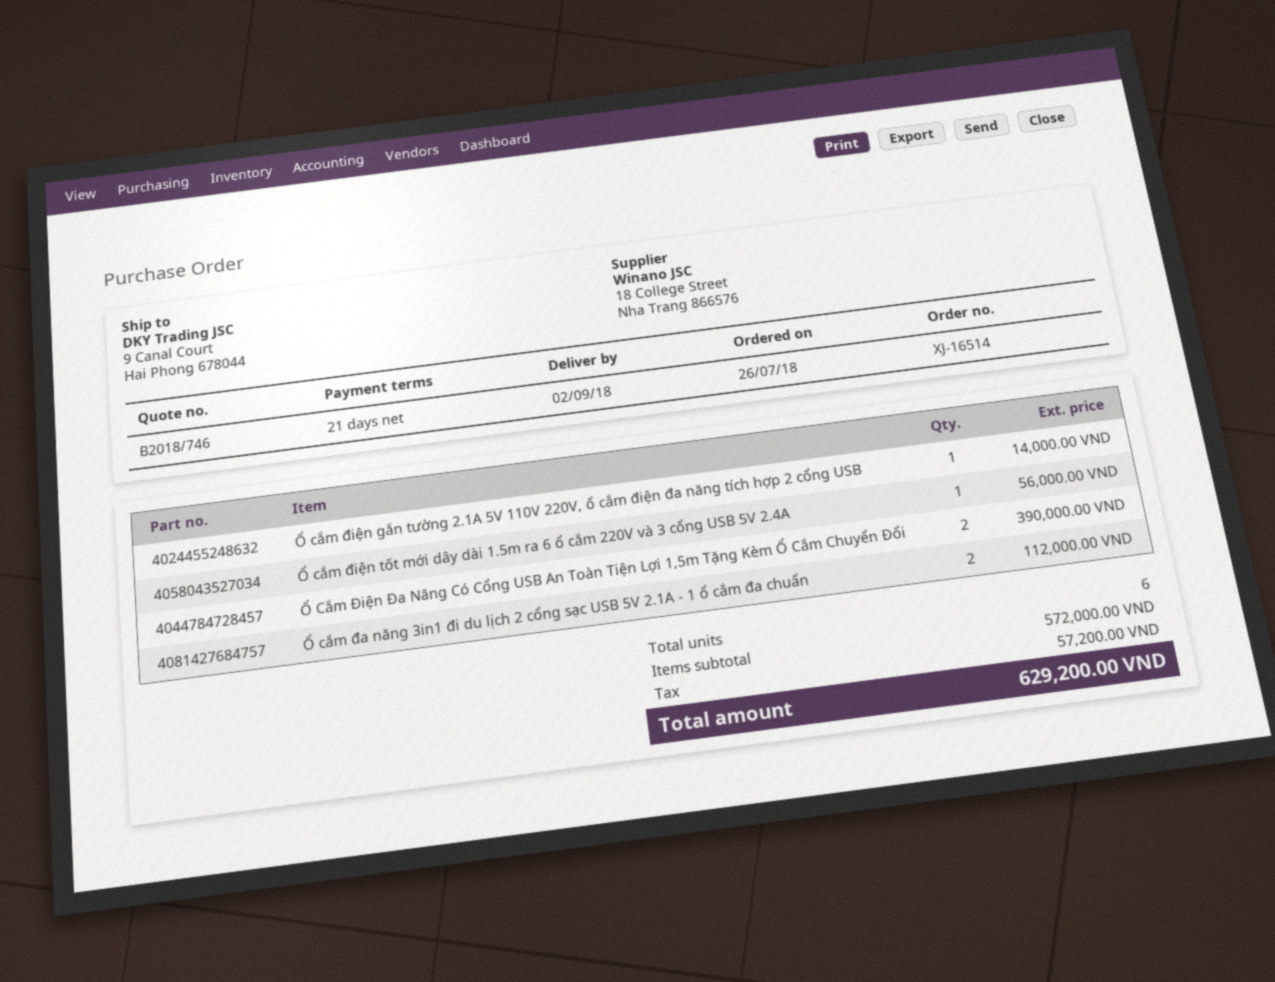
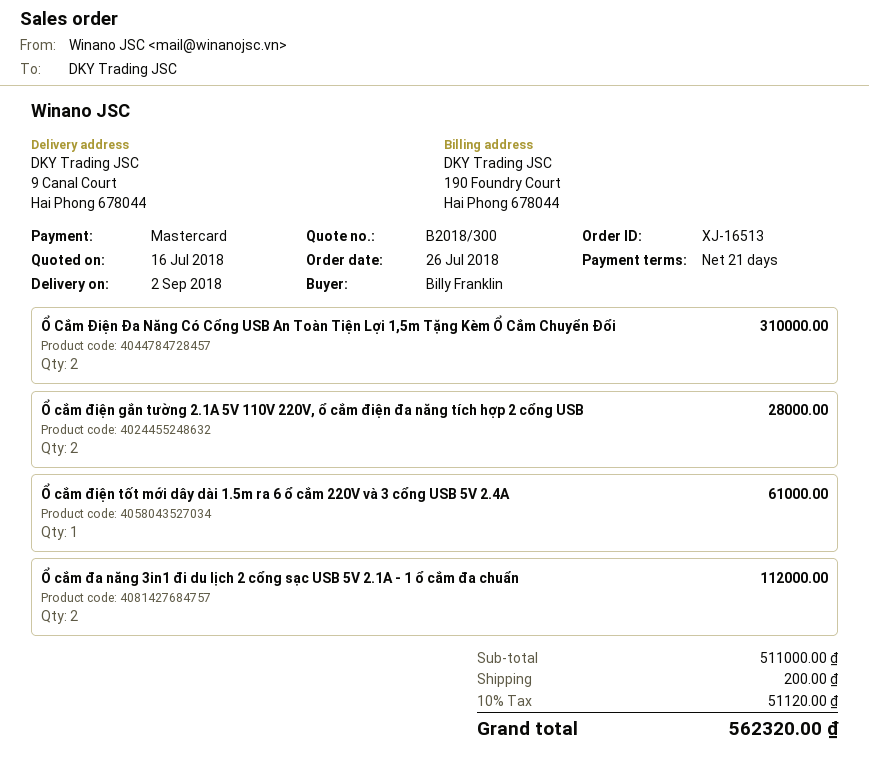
quote number: B2018/746 -> B2018/300
order number: XJ-16514 -> XJ-16513
Ổ cắm điện gắn tường 2.1A 5V 110V 220V, ổ cắm điện đa năng tích hợp 2 cổng USB: 1 for 14000.00 -> 2 for 28000.00
Ổ cắm điện tốt mới dây dài 1.5m ra 6 ổ cắm 220V và 3 cổng USB 5V 2.4A: 1 for 56000.00 -> 1 for 61000.00
Ổ Cắm Điện Đa Năng Có Cổng USB An Toàn Tiện Lợi 1,5m Tặng Kèm Ổ Cắm Chuyển Đổi: 2 for 390000.00 -> 2 for 310000.00
subtotal: 572000.00 -> 511000.00
shipping: none -> 200.00
tax: 57200.00 -> 51120.00
total: 629200.00 -> 562320.00

